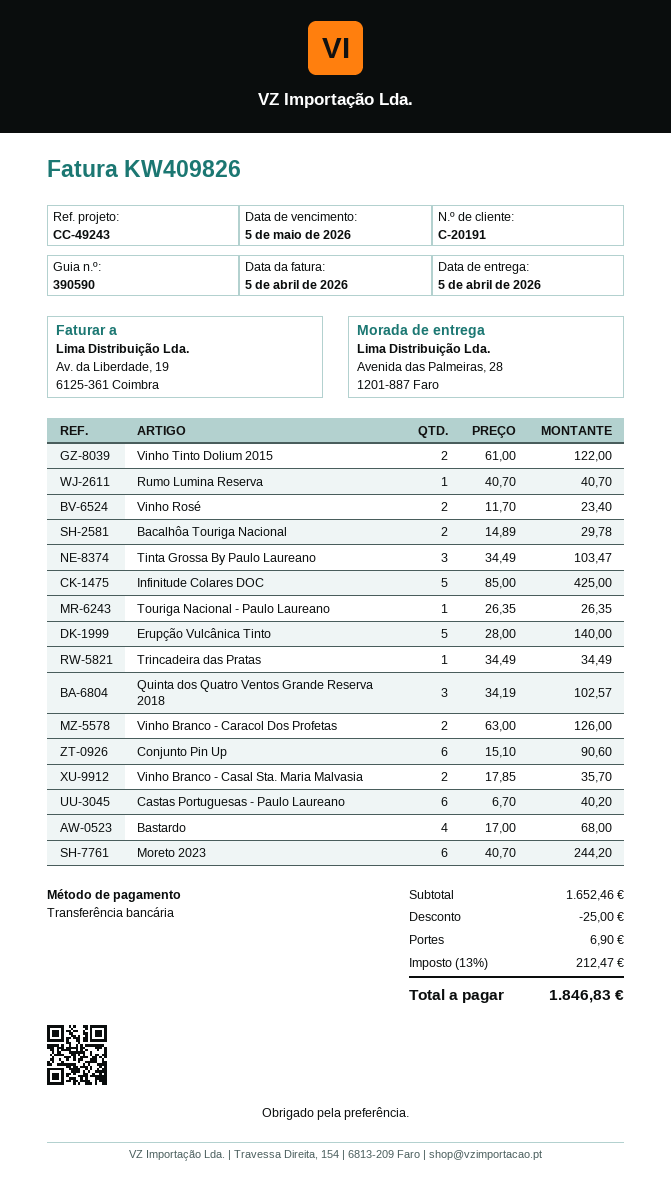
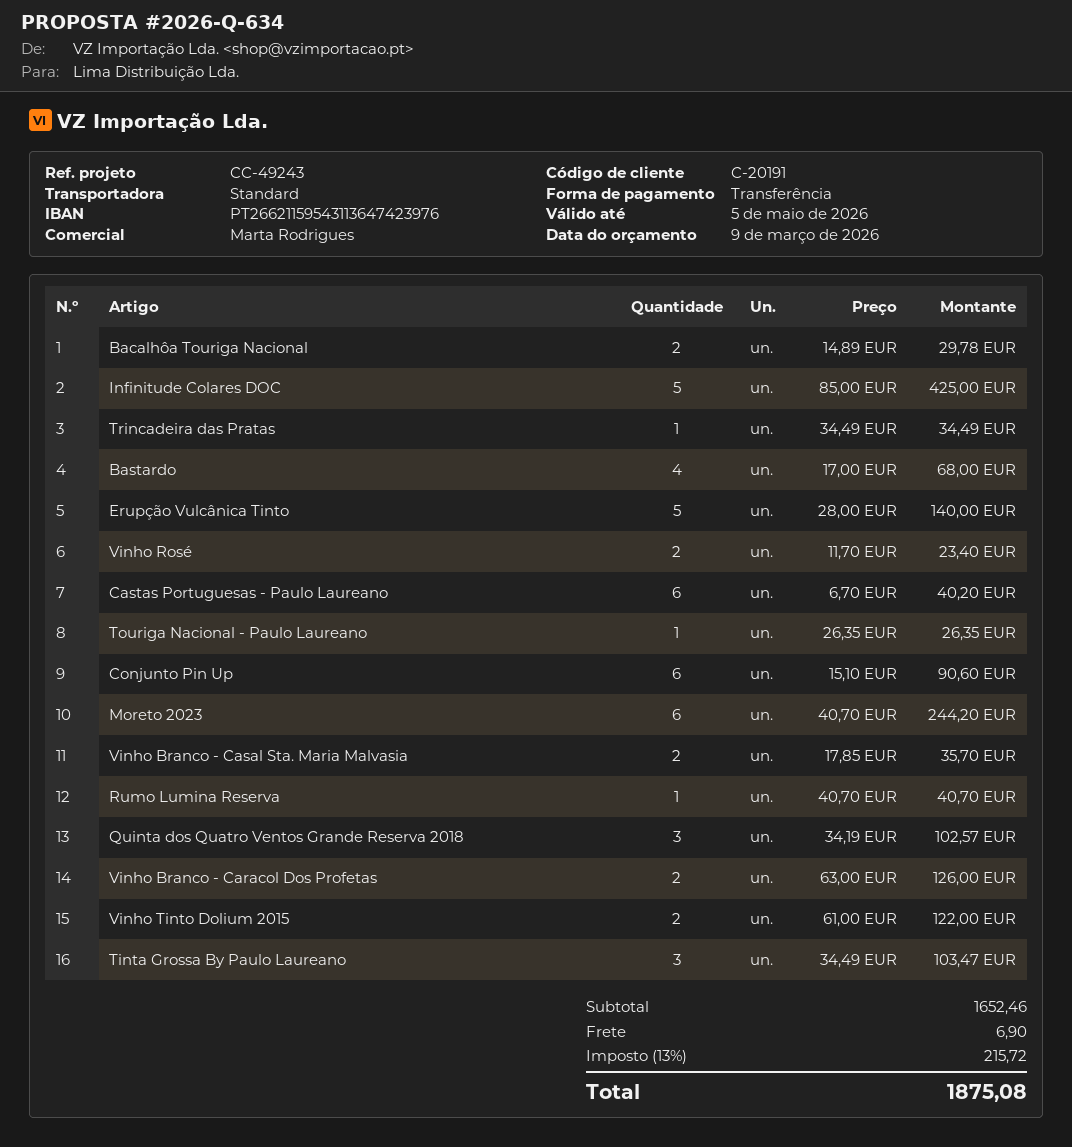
discount: 25.00 -> none
tax: 13% = 212.47 -> 13% = 215.72
total: 1846.83 -> 1875.08

